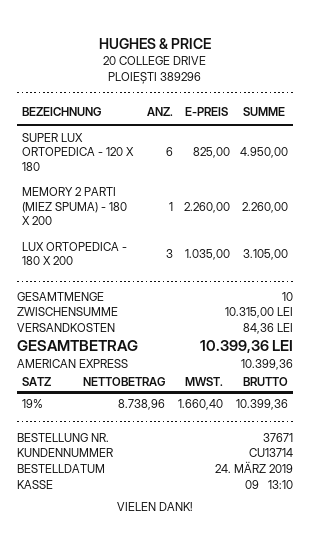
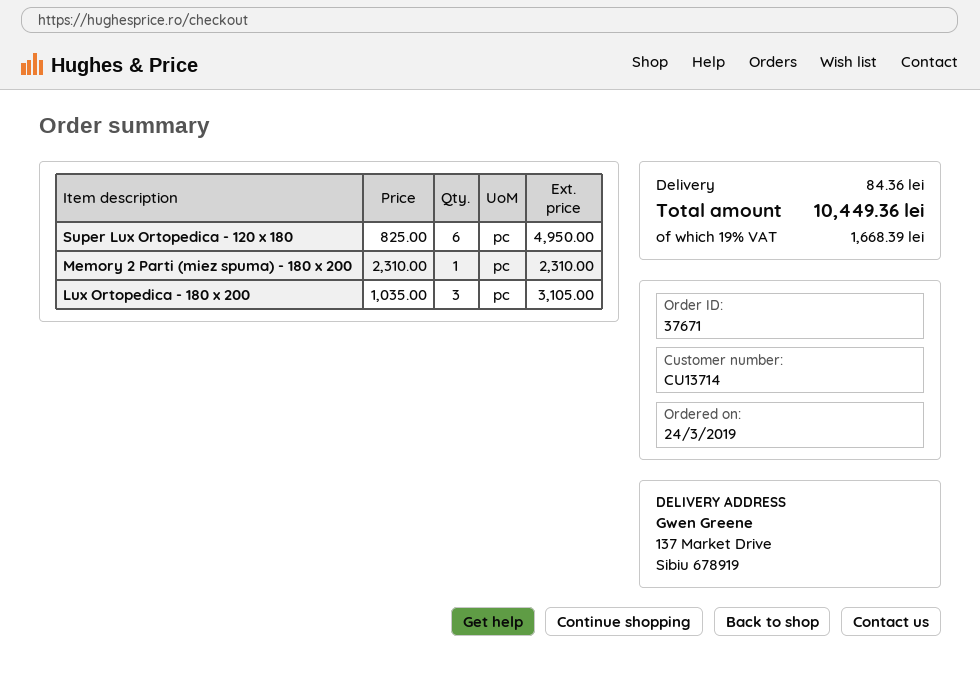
MEMORY 2 PARTI (MIEZ SPUMA) - 180 X 200: 1 x 2260.00 = 2260.00 -> 1 x 2310.00 = 2310.00
tax: 19% = 1660.40 -> 19% = 1668.39
total: 10399.36 -> 10449.36

